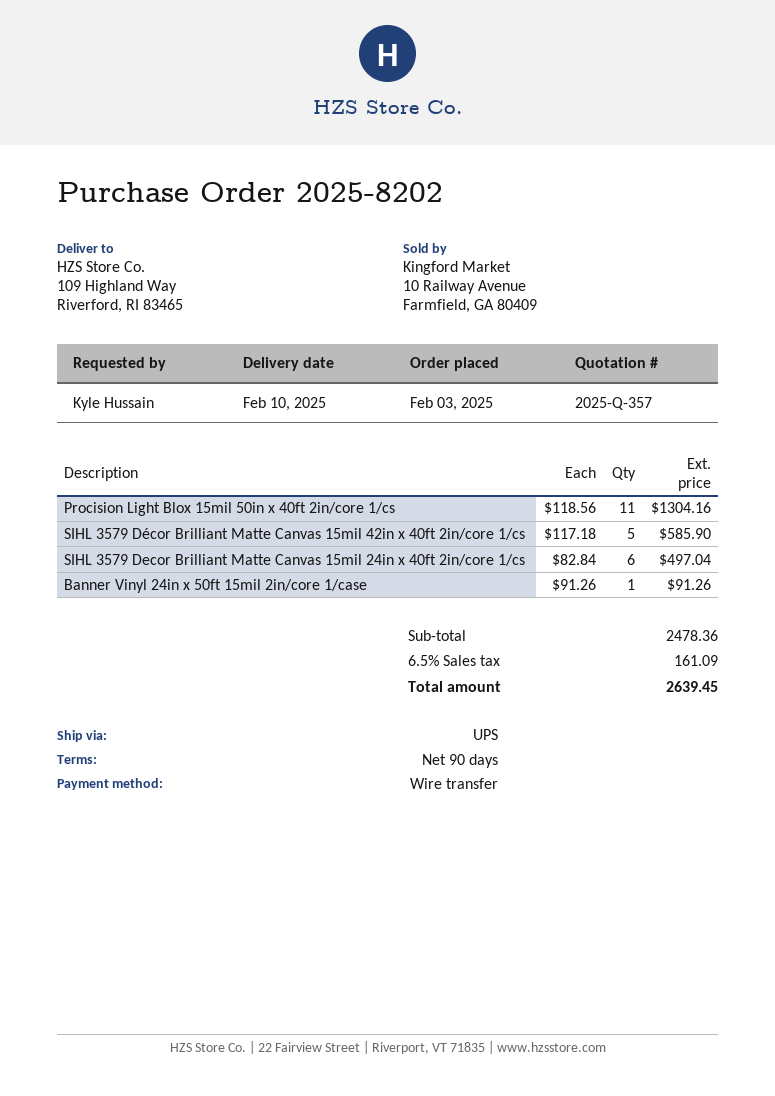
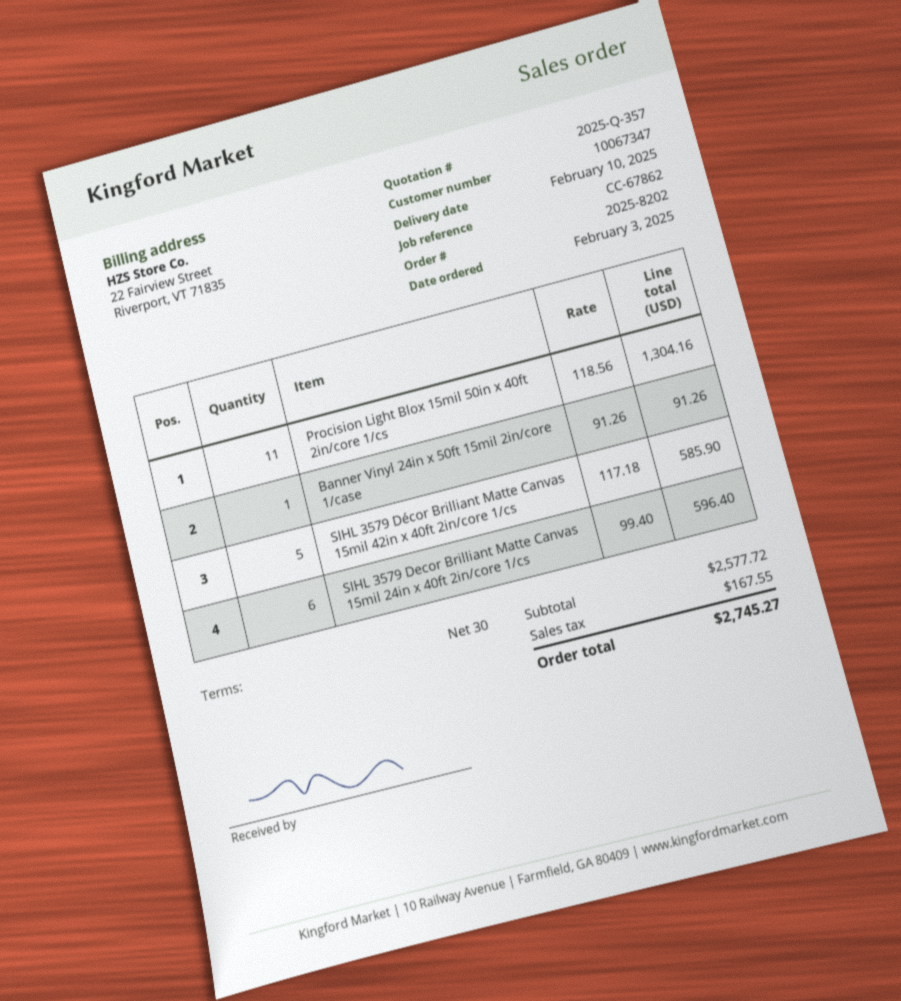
payment terms: 90 days -> 30 days
SIHL 3579 Decor Brilliant Matte Canvas 15mil 24in x 40ft 2in/core 1/cs: 6 x 82.84 = 497.04 -> 6 x 99.40 = 596.40
subtotal: 2478.36 -> 2577.72
tax: 161.09 -> 167.55
total: 2639.45 -> 2745.27

